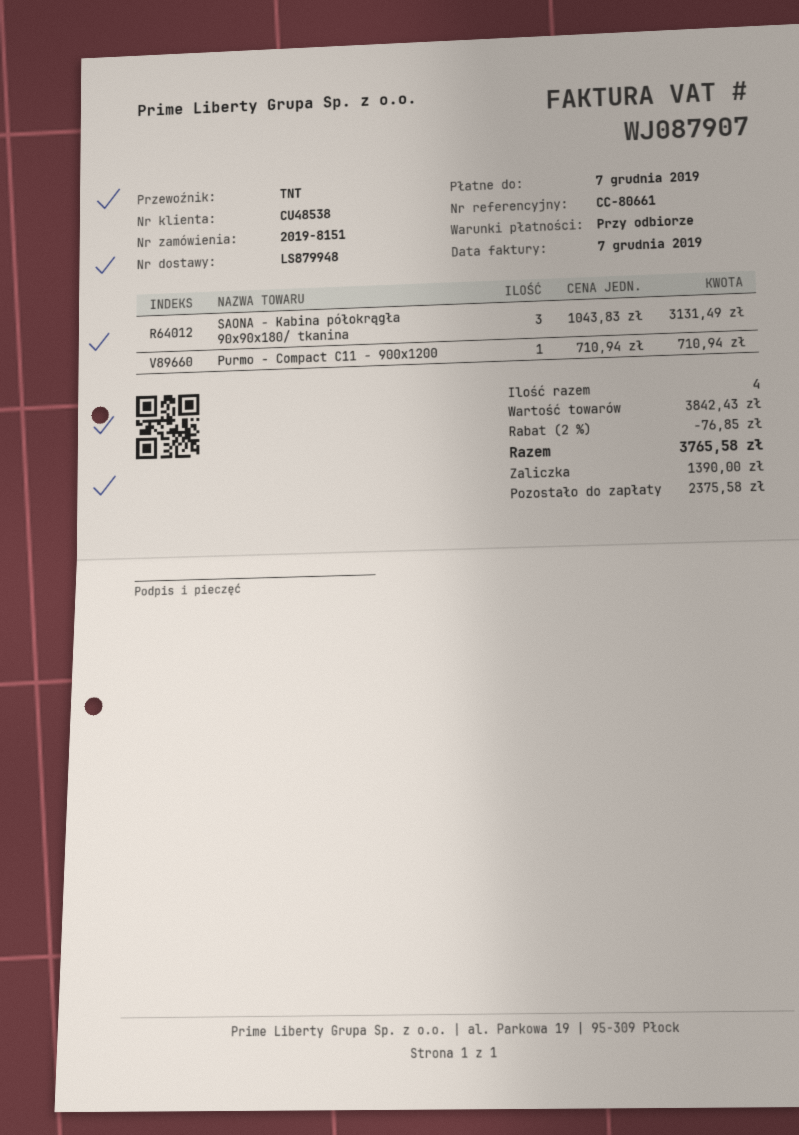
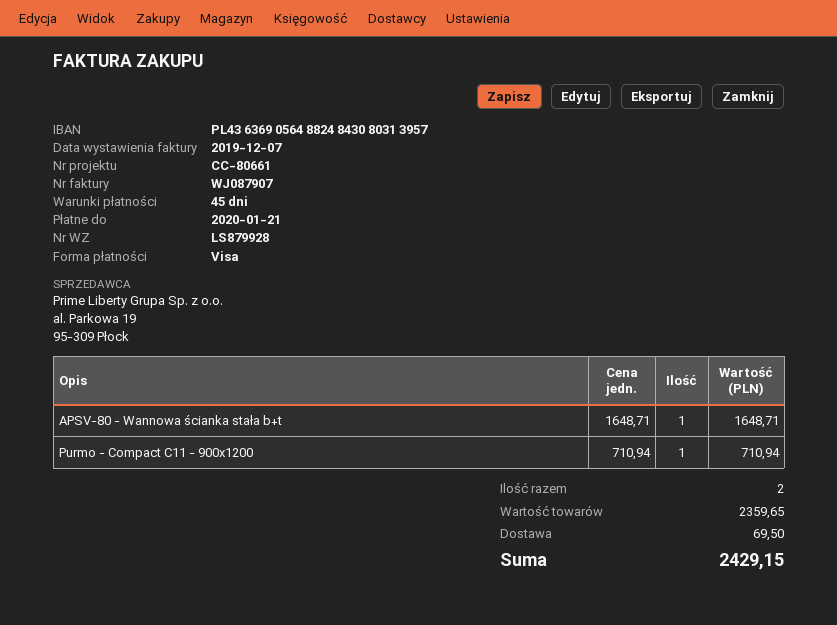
delivery note number: LS879948 -> LS879928
payment terms: on receipt -> 45 days
due date: 2019-12-07 -> 2020-01-21
SAONA - Kabina półokrągła 90x90x180/ tkanina: 3 x 1043.83 = 3131.49 -> none
APSV-80 - Wannowa ścianka stała b+t: none -> 1 x 1648.71 = 1648.71
total quantity: 4 -> 2
subtotal: 3842.43 -> 2359.65
discount: 2% = 76.85 -> none
shipping: none -> 69.50
total: 3765.58 -> 2429.15

